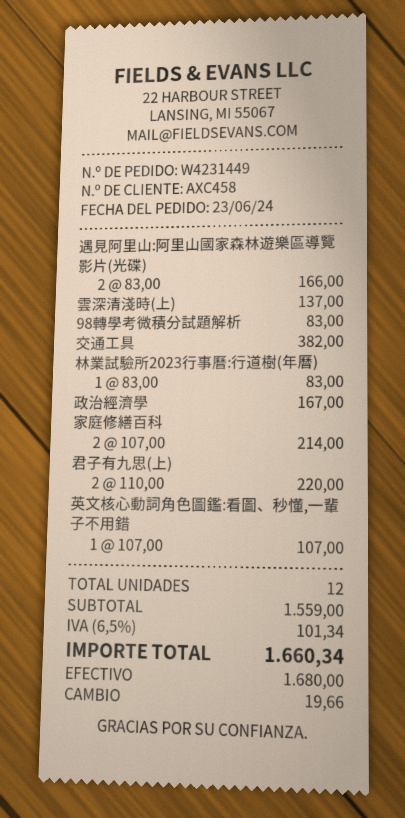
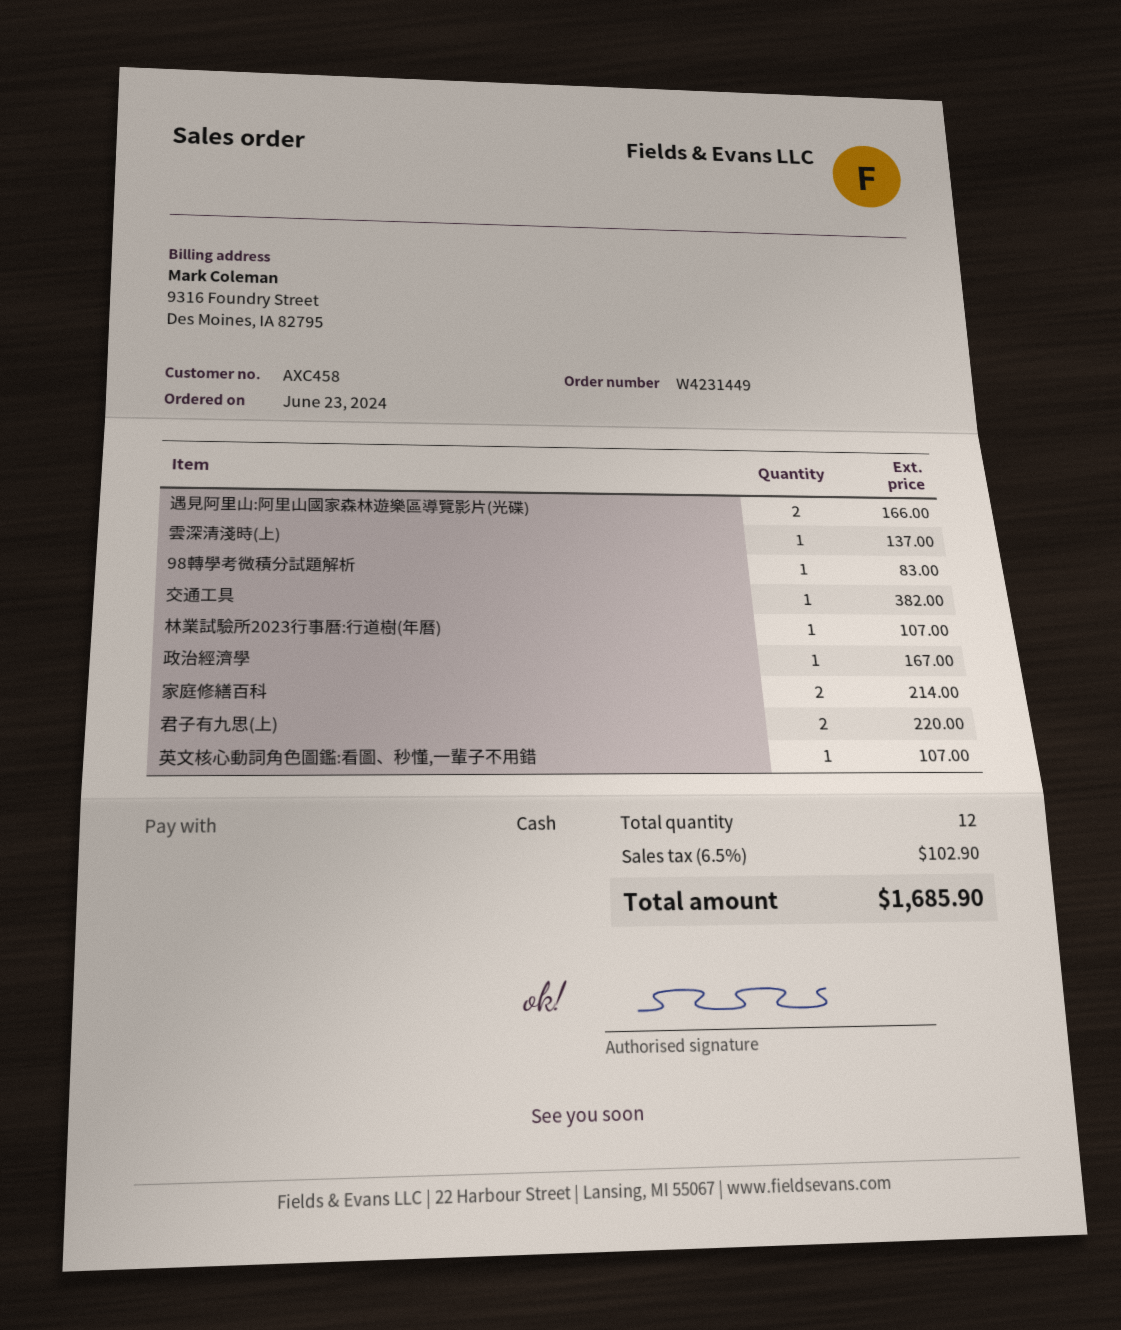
林業試驗所2023行事曆:行道樹(年曆): 1 for 83.00 -> 1 for 107.00
tax: 6.5% = 101.34 -> 6.5% = 102.90
total: 1660.34 -> 1685.90

